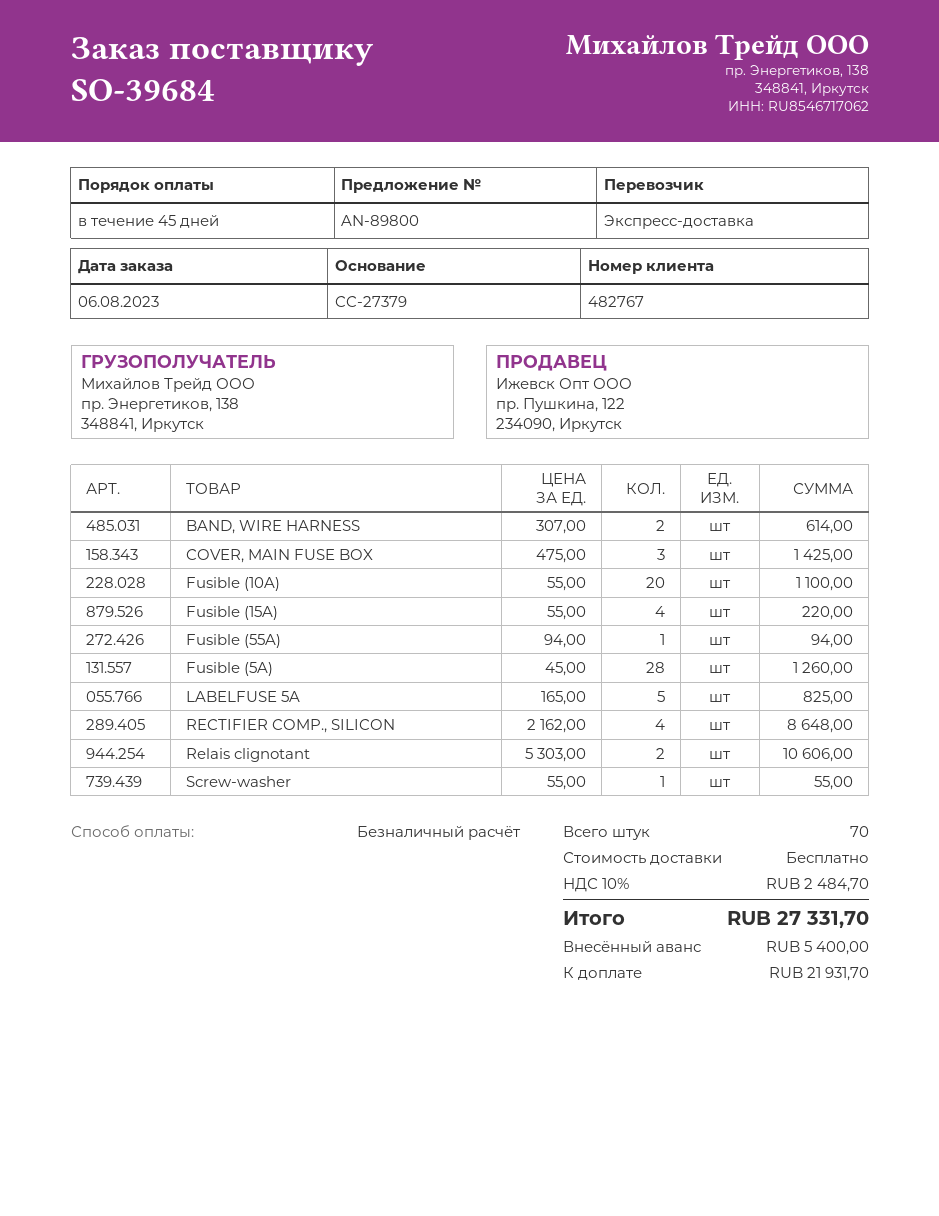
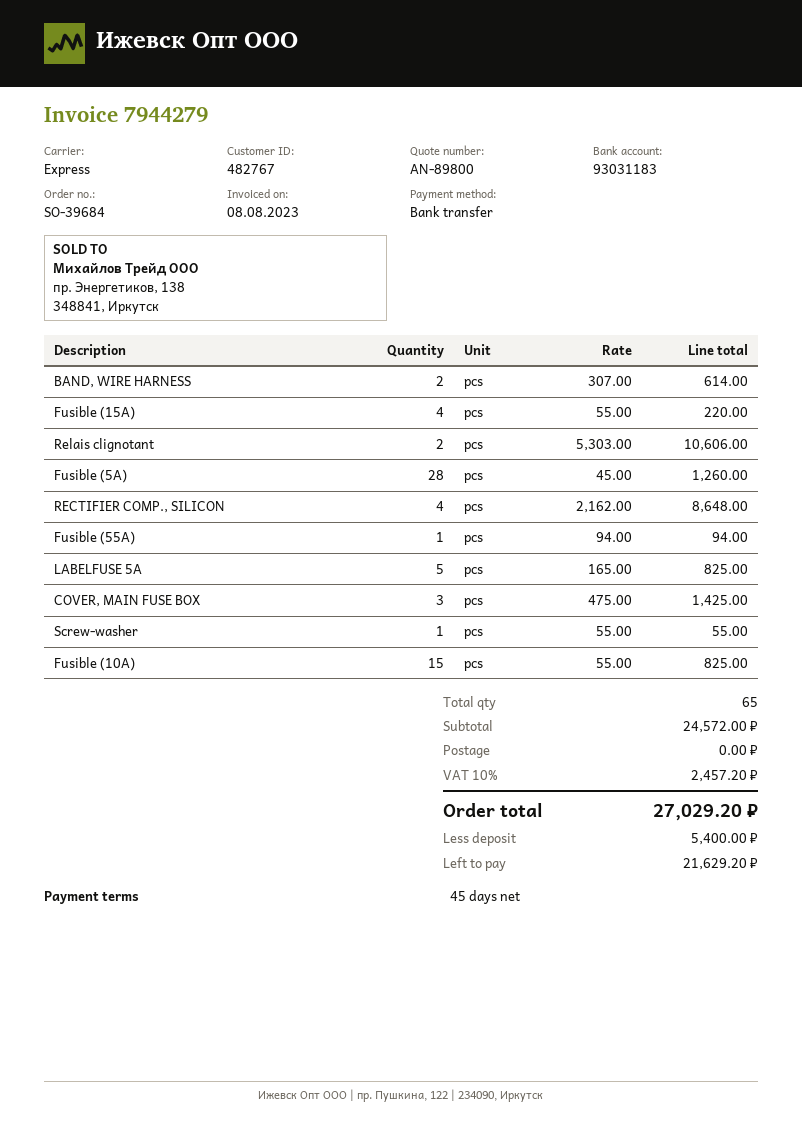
Fusible (10A): 20 x 55.00 = 1100.00 -> 15 x 55.00 = 825.00
total quantity: 70 -> 65
tax: 10% = 2484.70 -> 10% = 2457.20
total: 27331.70 -> 27029.20
balance: 21931.70 -> 21629.20

